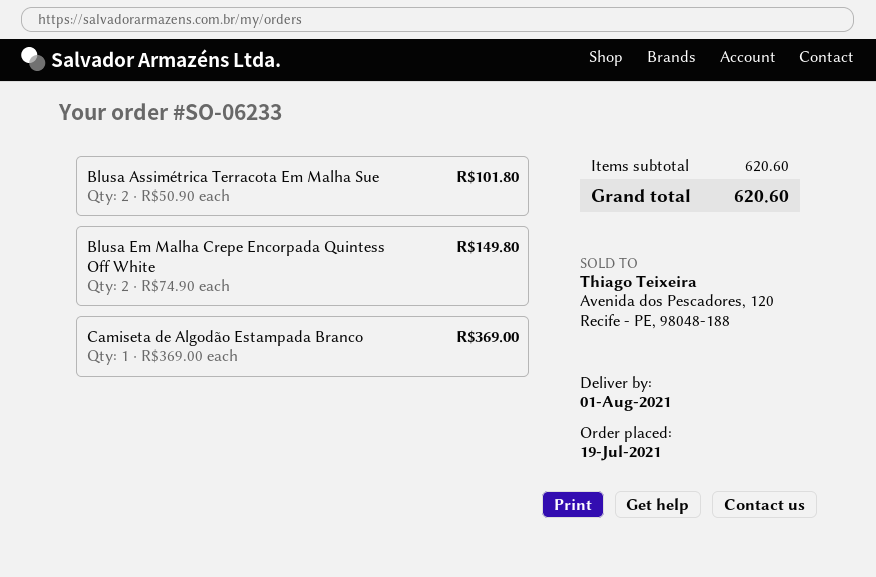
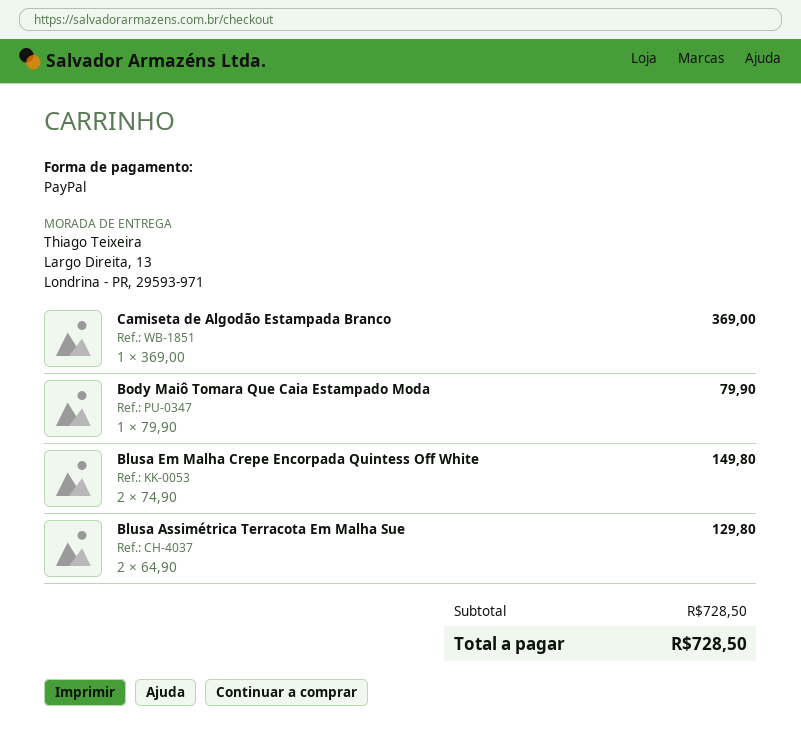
Blusa Assimétrica Terracota Em Malha Sue: 2 x 50.90 = 101.80 -> 2 x 64.90 = 129.80
Body Maiô Tomara Que Caia Estampado Moda: none -> 1 x 79.90 = 79.90
subtotal: 620.60 -> 728.50
total: 620.60 -> 728.50

